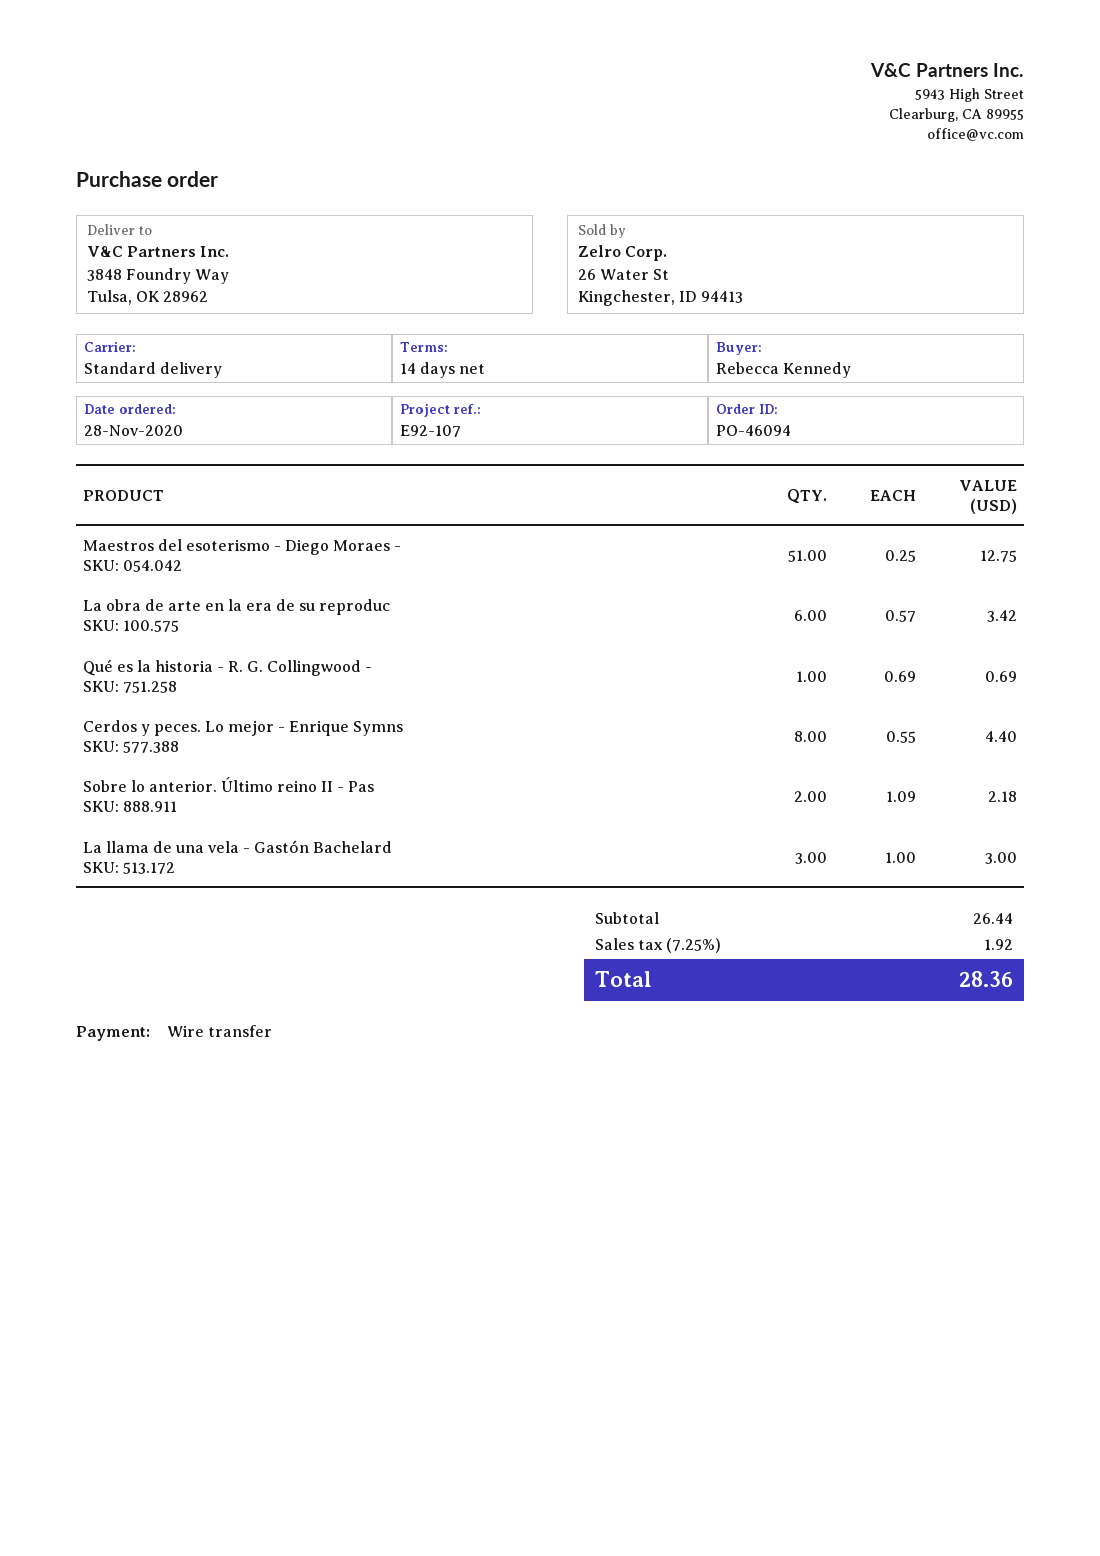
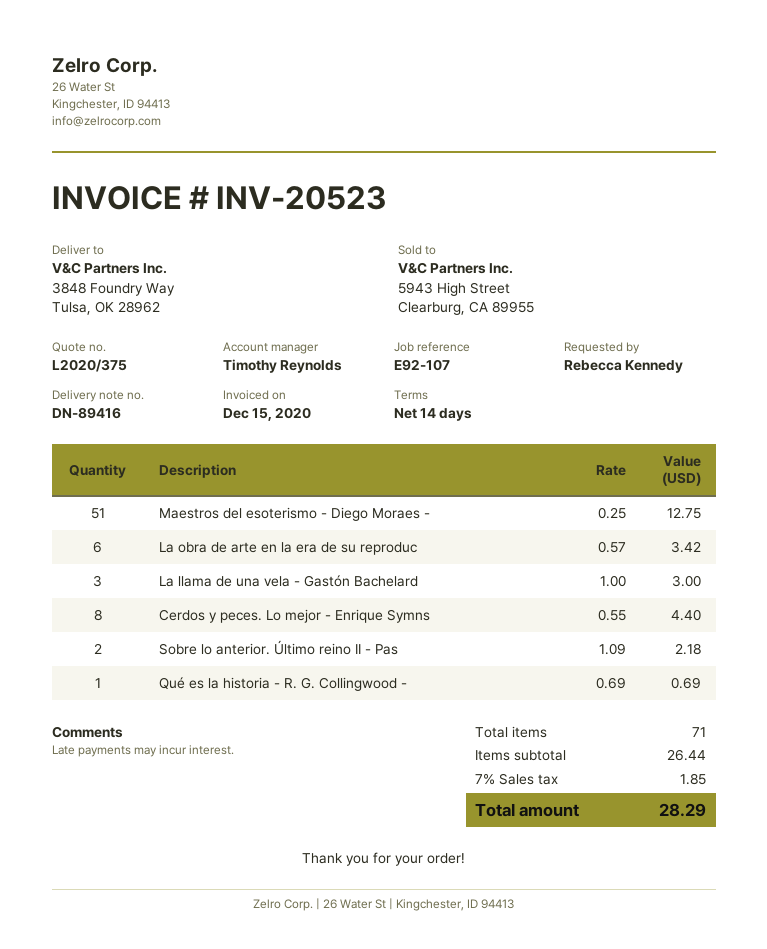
tax: 7.25% = 1.92 -> 7% = 1.85
total: 28.36 -> 28.29

